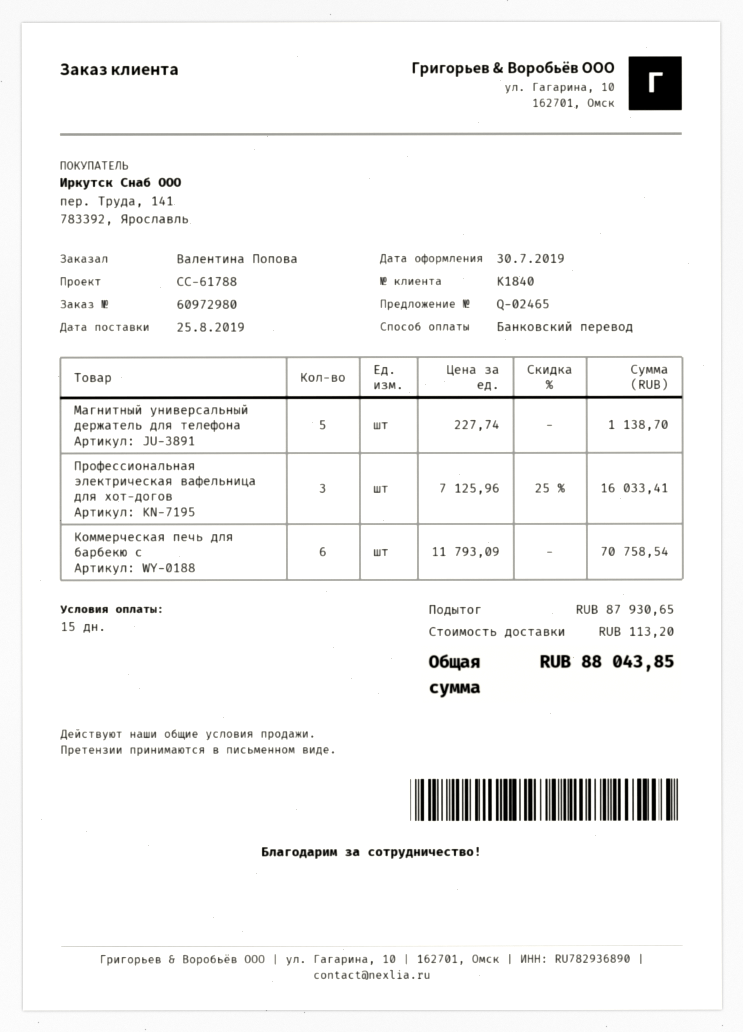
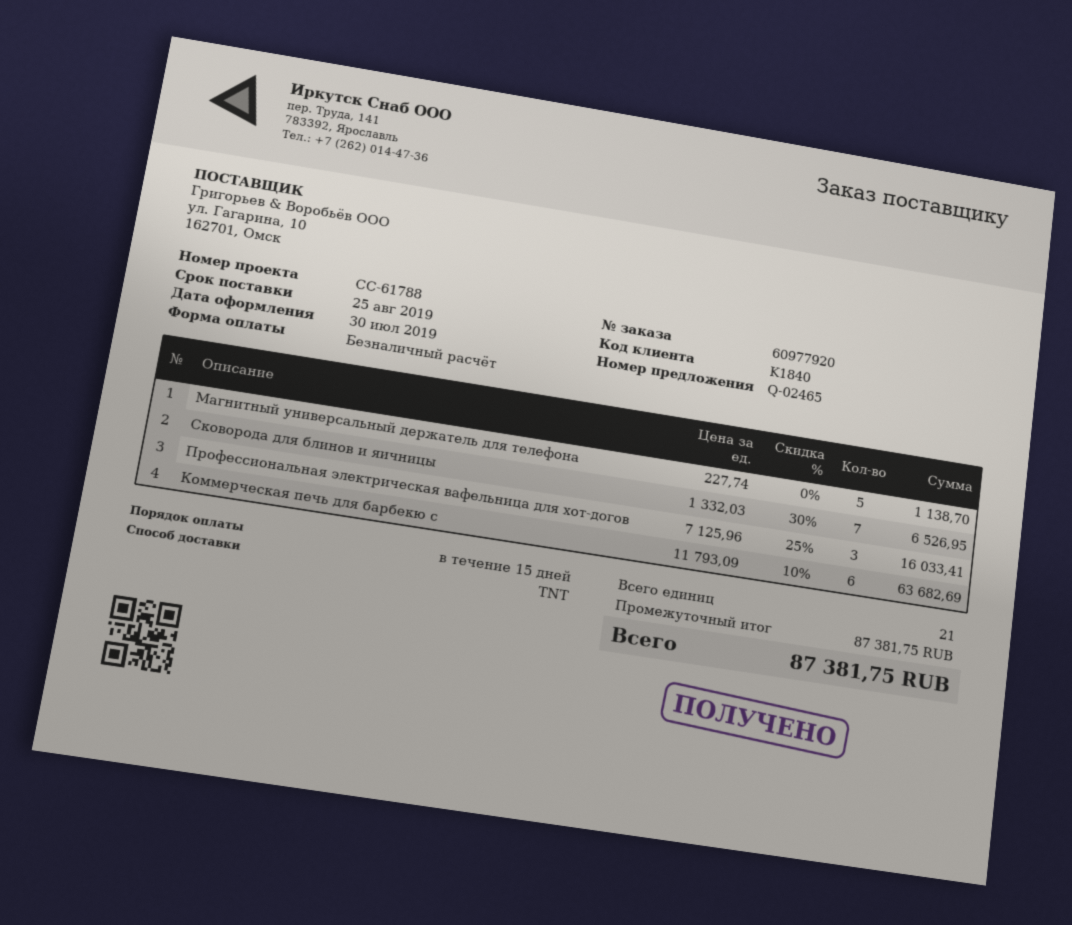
order number: 60972980 -> 60977920
Коммерческая печь для барбекю с: 6 x 11793.09 = 70758.54 -> 6 x 11793.09 - 10% = 63682.69
Сковорода для блинов и яичницы: none -> 7 x 1332.03 - 30% = 6526.95
subtotal: 87930.65 -> 87381.75
shipping: 113.20 -> none
total: 88043.85 -> 87381.75

